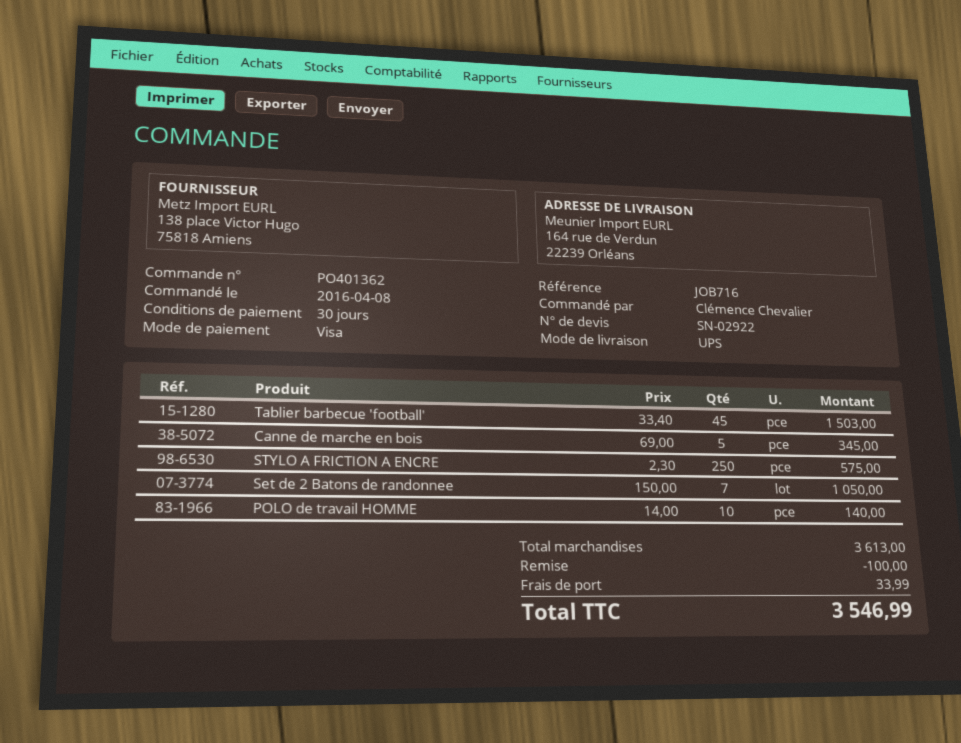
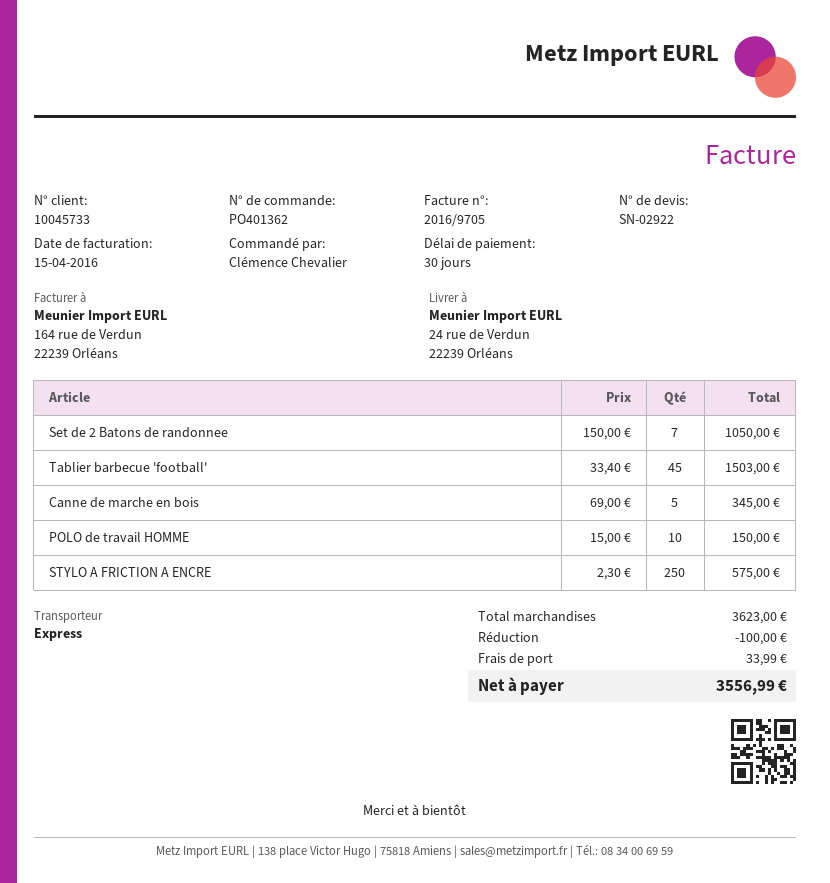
shipping method: UPS -> express
ship to: 164 rue de Verdun, 22239 Orléans -> 24 rue de Verdun, 22239 Orléans
POLO de travail HOMME: 10 x 14.00 = 140.00 -> 10 x 15.00 = 150.00
subtotal: 3613.00 -> 3623.00
total: 3546.99 -> 3556.99

